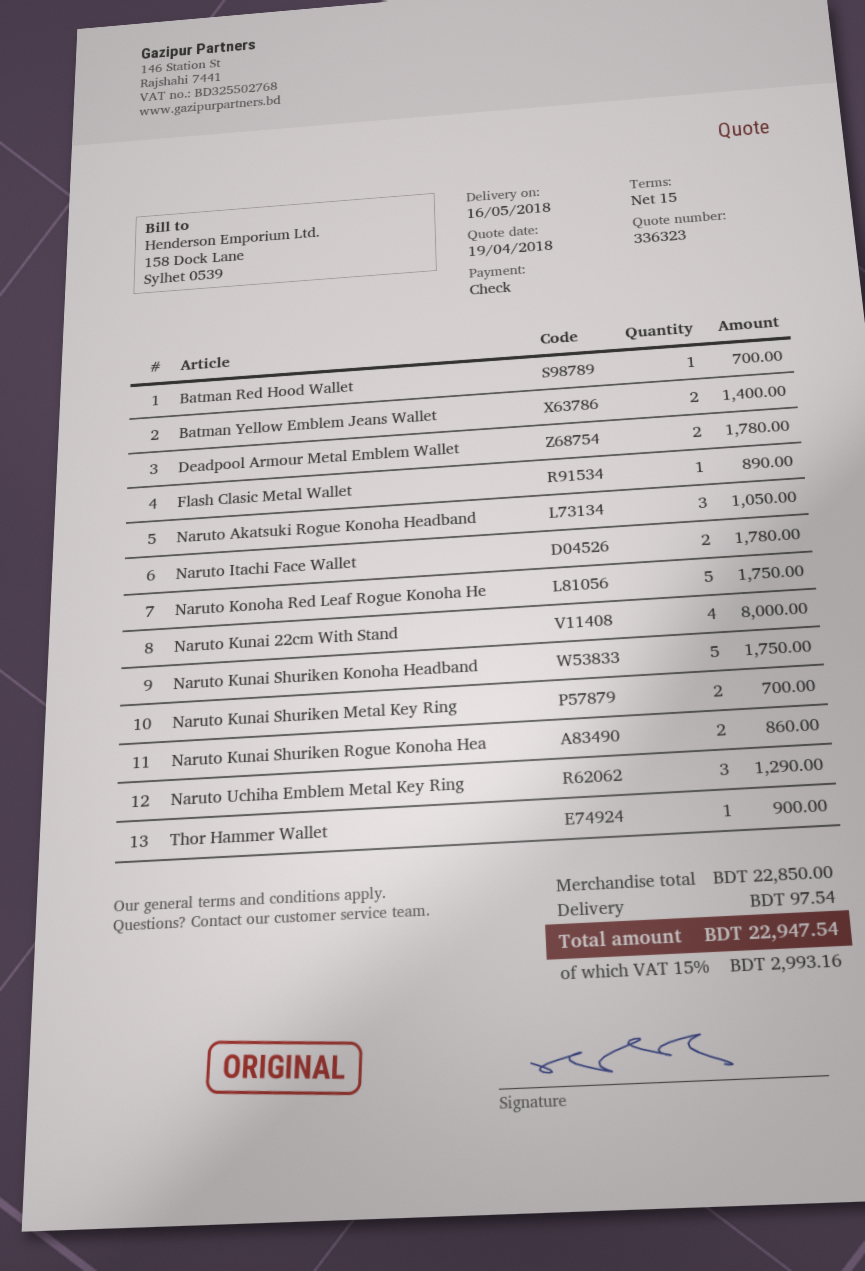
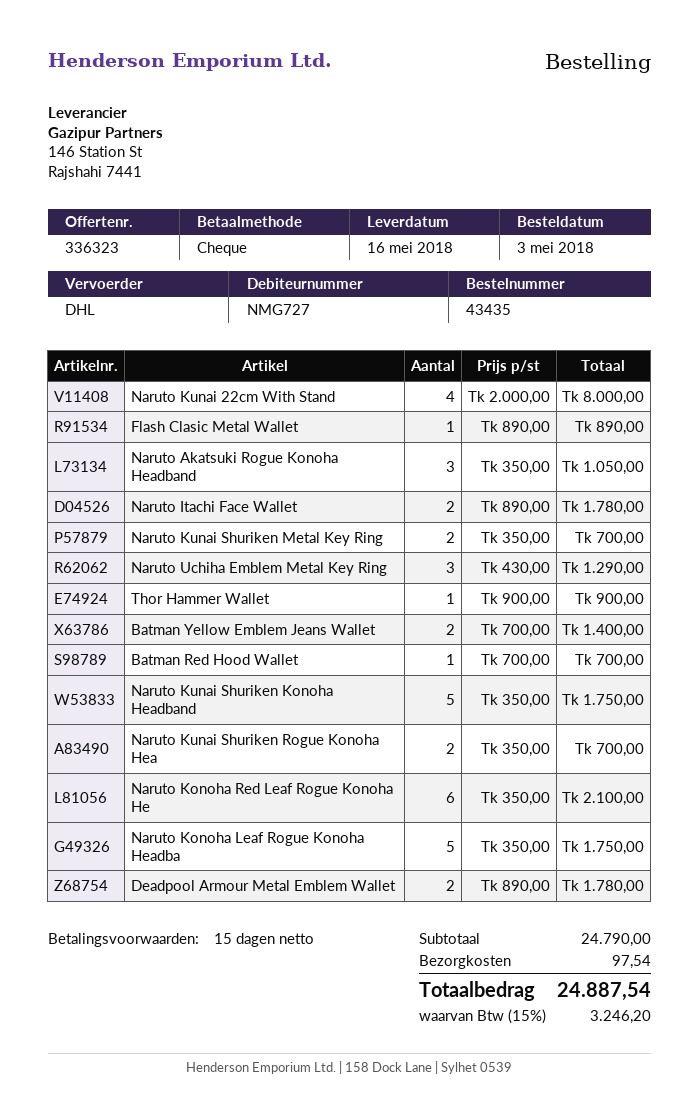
Naruto Konoha Red Leaf Rogue Konoha He: 5 for 1750.00 -> 6 for 2100.00
Naruto Kunai Shuriken Rogue Konoha Hea: 2 for 860.00 -> 2 for 700.00
Naruto Konoha Leaf Rogue Konoha Headba: none -> 5 for 1750.00
subtotal: 22850.00 -> 24790.00
tax: 15% = 2993.16 -> 15% = 3246.20
total: 22947.54 -> 24887.54

